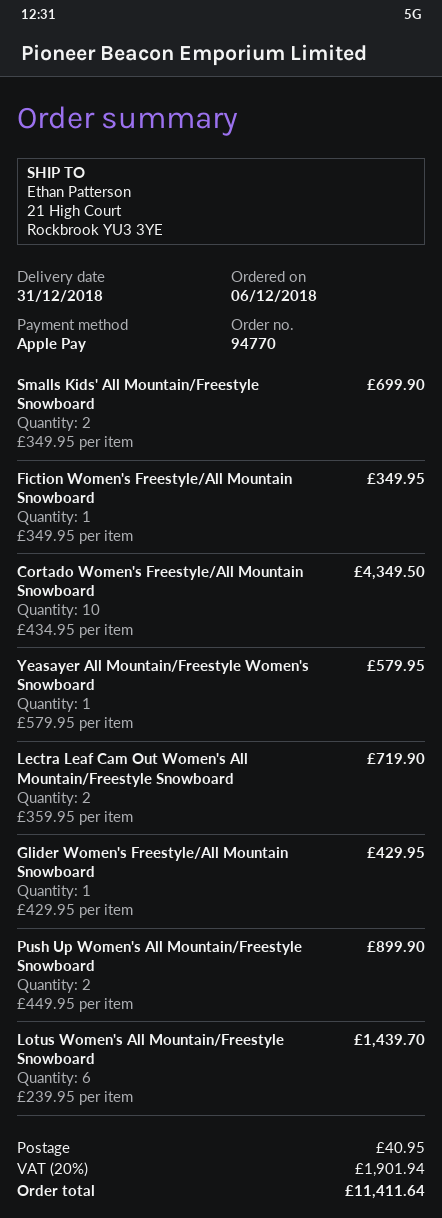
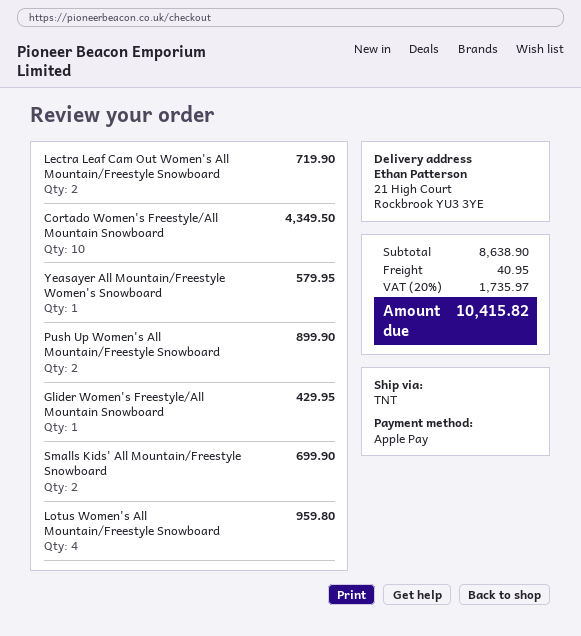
Fiction Women's Freestyle/All Mountain Snowboard: 1 for 349.95 -> none
Lotus Women's All Mountain/Freestyle Snowboard: 6 for 1439.70 -> 4 for 959.80
tax: 20% = 1901.94 -> 20% = 1735.97
total: 11411.64 -> 10415.82

